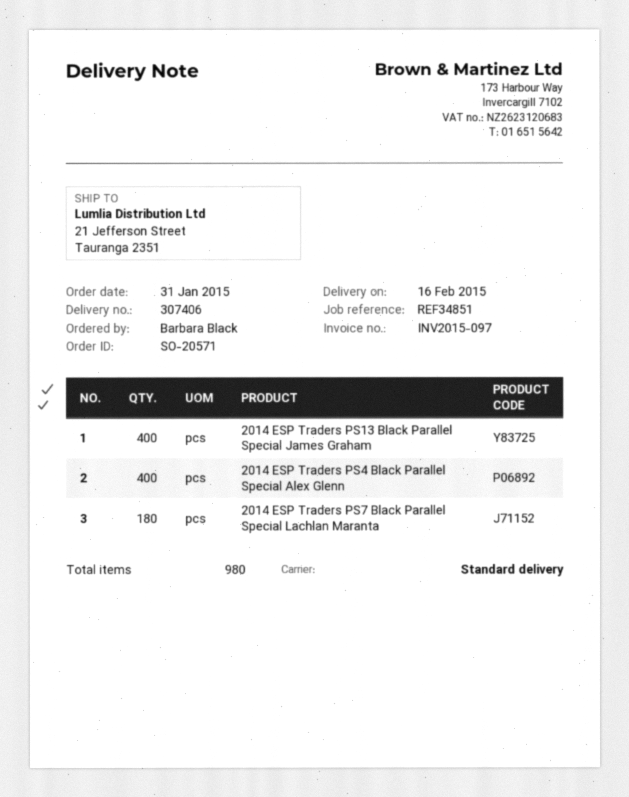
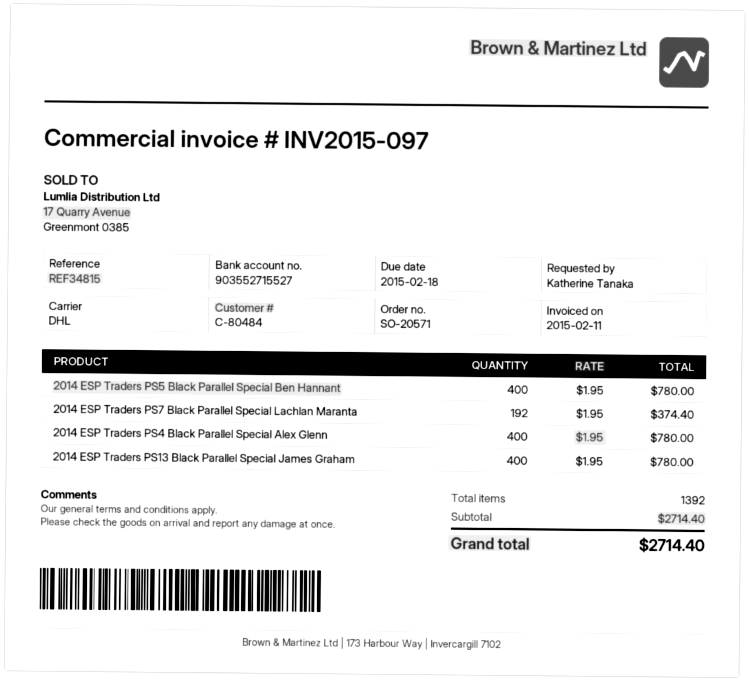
reference: REF34851 -> REF34815
ordered by: Barbara Black -> Katherine Tanaka
shipping method: standard -> DHL
2014 ESP Traders PS7 Black Parallel Special Lachlan Maranta: 180 -> 192
2014 ESP Traders PS5 Black Parallel Special Ben Hannant: none -> 400
total quantity: 980 -> 1392

